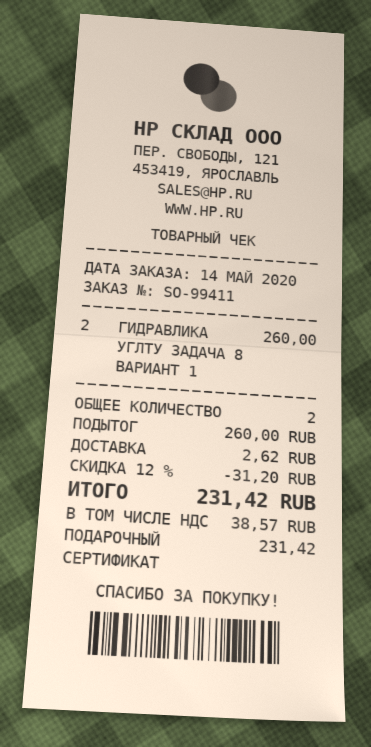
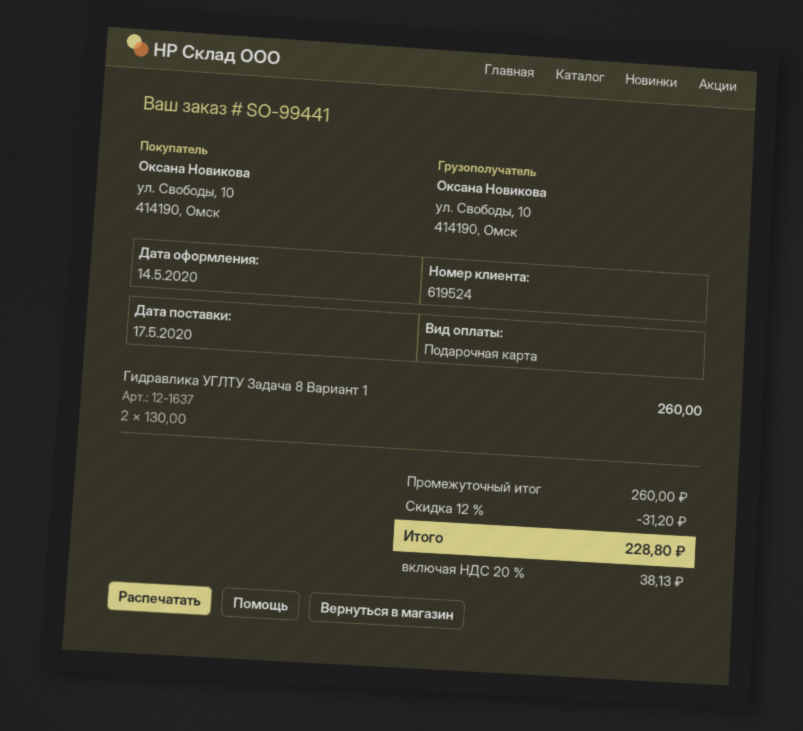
order number: SO-99411 -> SO-99441
shipping: 2.62 -> none
tax: 38.57 -> 38.13
total: 231.42 -> 228.80

